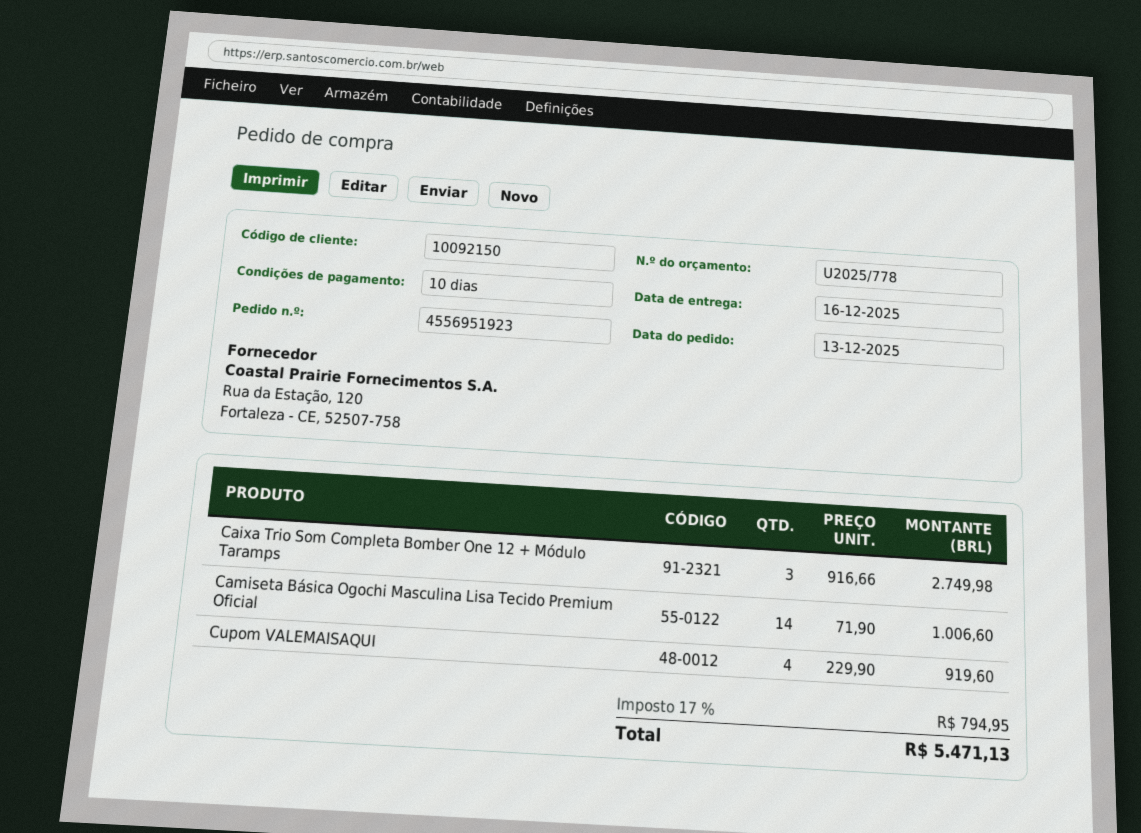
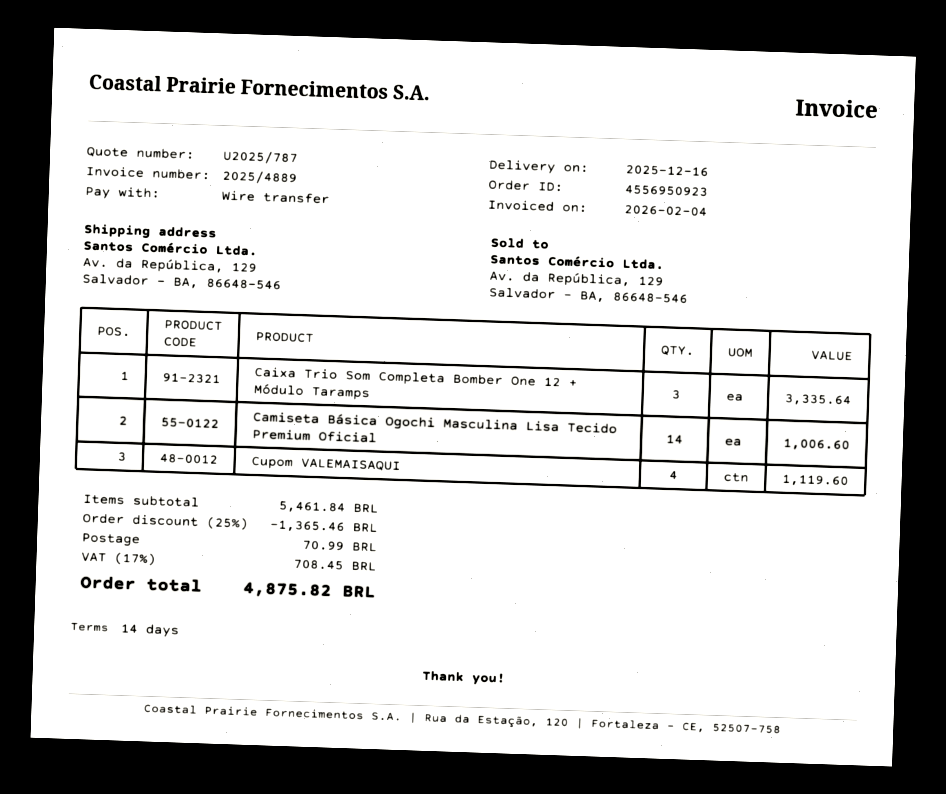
quote number: U2025/778 -> U2025/787
order number: 4556951923 -> 4556950923
payment terms: 10 days -> 14 days
Caixa Trio Som Completa Bomber One 12 + Módulo Taramps: 3 for 2749.98 -> 3 for 3335.64
Cupom VALEMAISAQUI: 4 for 919.60 -> 4 for 1119.60
discount: none -> 25% = 1365.46
shipping: none -> 70.99
tax: 17% = 794.95 -> 17% = 708.45
total: 5471.13 -> 4875.82

